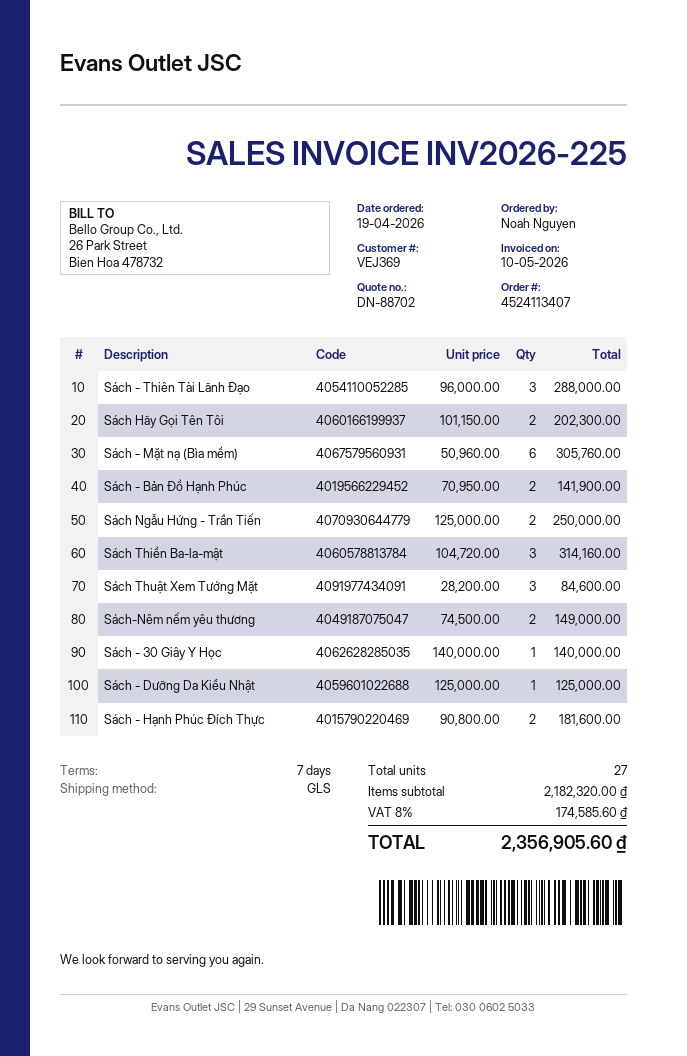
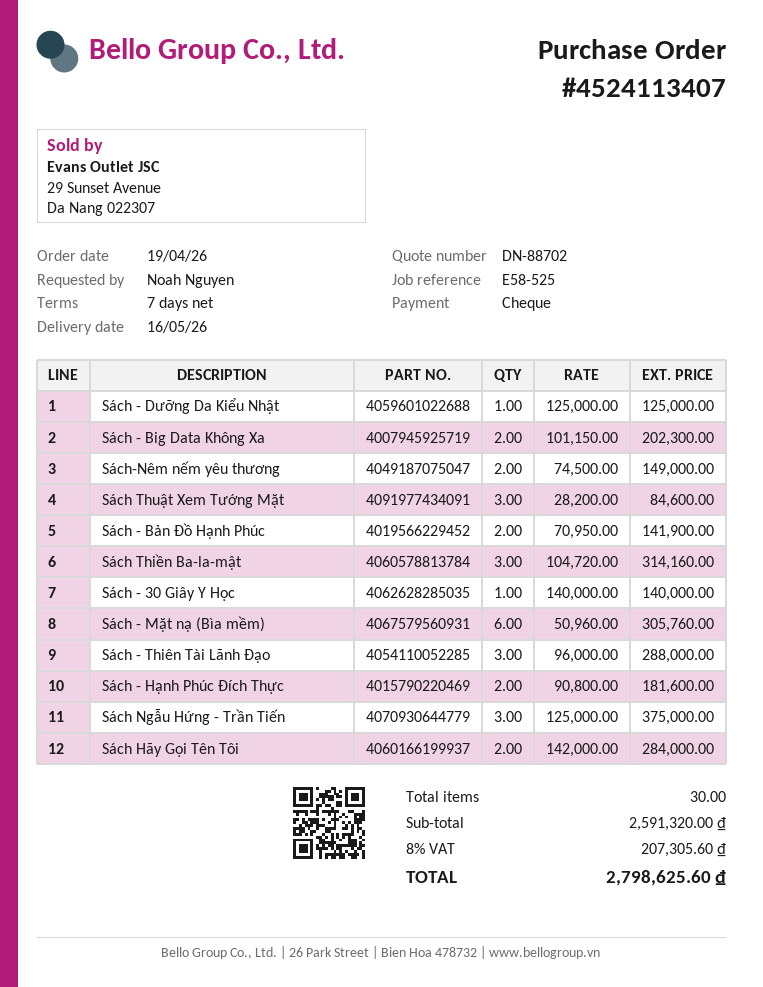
Sách Hãy Gọi Tên Tôi: 2 x 101150.00 = 202300.00 -> 2 x 142000.00 = 284000.00
Sách Ngẫu Hứng - Trần Tiến: 2 x 125000.00 = 250000.00 -> 3 x 125000.00 = 375000.00
Sách - Big Data Không Xa: none -> 2 x 101150.00 = 202300.00
total quantity: 27 -> 30
subtotal: 2182320.00 -> 2591320.00
tax: 8% = 174585.60 -> 8% = 207305.60
total: 2356905.60 -> 2798625.60

